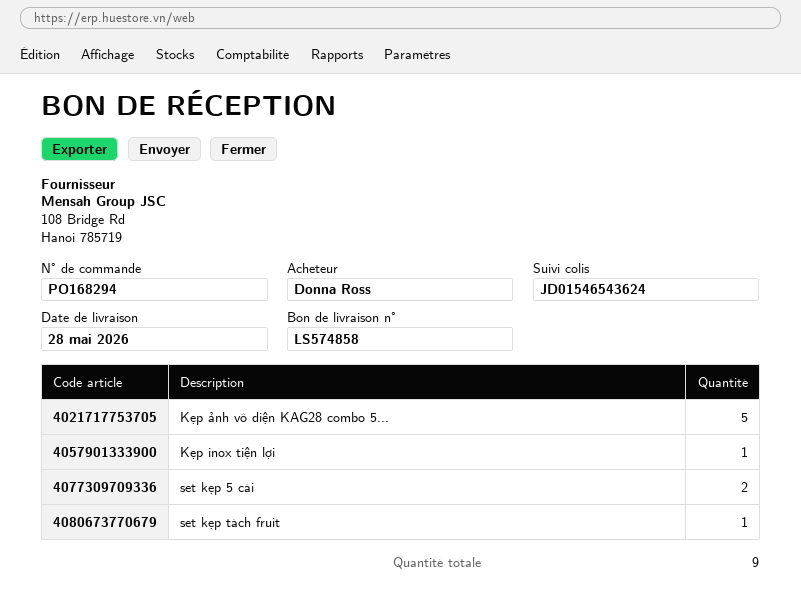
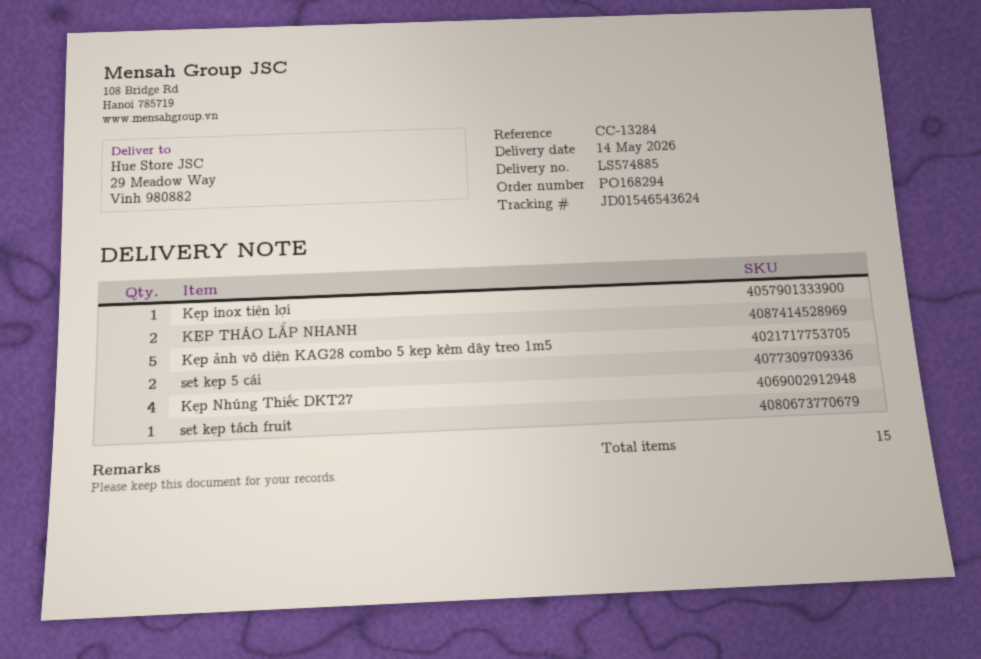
delivery note number: LS574858 -> LS574885
delivery date: 2026-05-28 -> 2026-05-14
KẸP THÁO LẮP NHANH: none -> 2
Kẹp Nhúng Thiếc DKT27: none -> 4
total quantity: 9 -> 15

